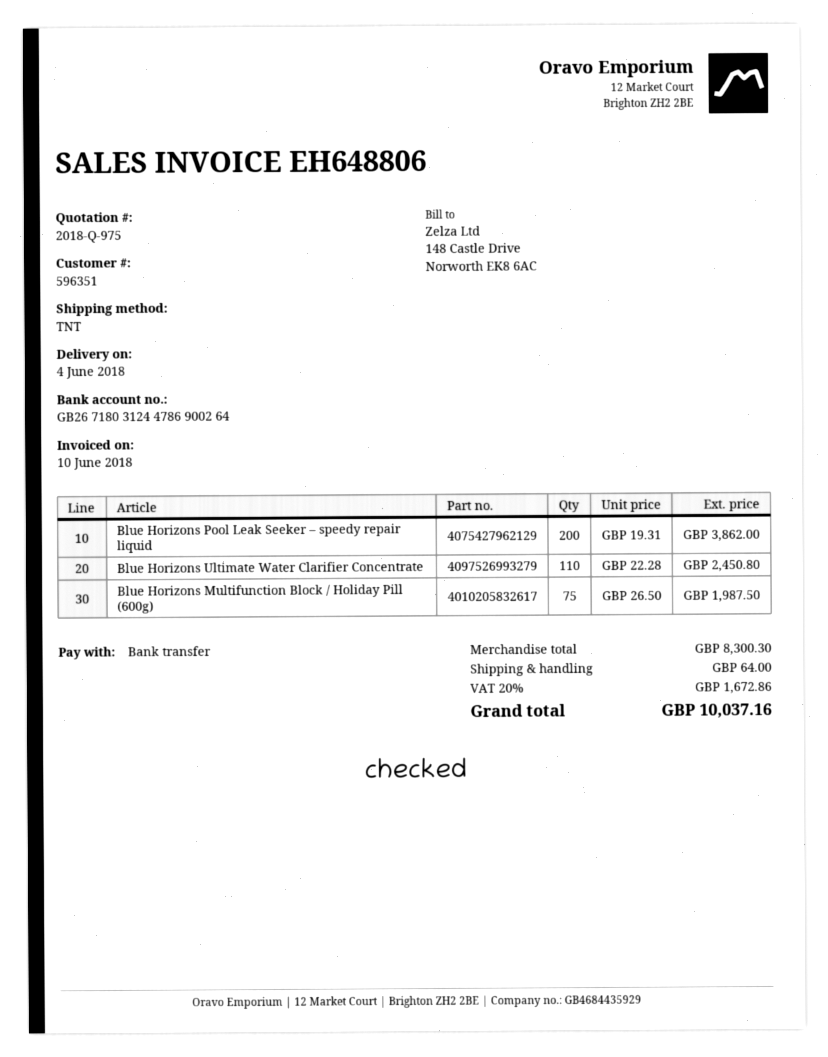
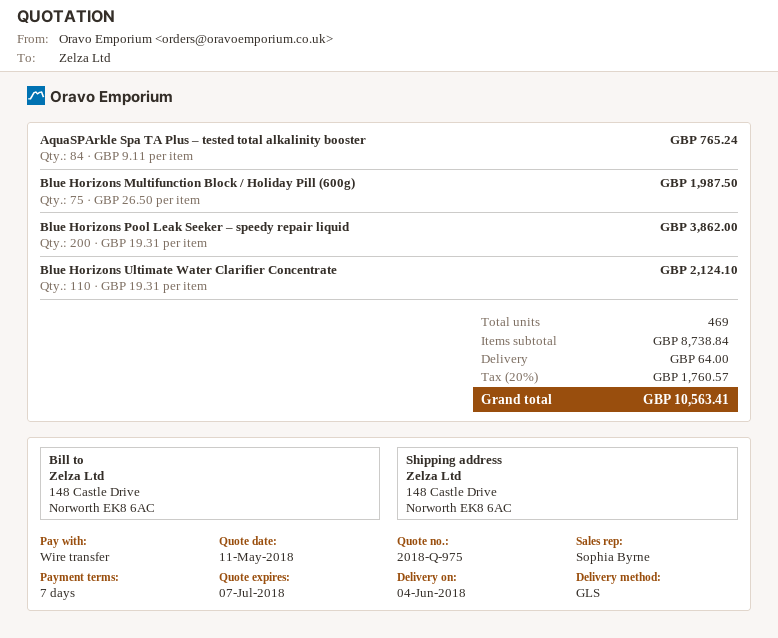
shipping method: TNT -> GLS
Blue Horizons Ultimate Water Clarifier Concentrate: 110 x 22.28 = 2450.80 -> 110 x 19.31 = 2124.10
AquaSPArkle Spa TA Plus – tested total alkalinity booster: none -> 84 x 9.11 = 765.24
subtotal: 8300.30 -> 8738.84
tax: 20% = 1672.86 -> 20% = 1760.57
total: 10037.16 -> 10563.41

